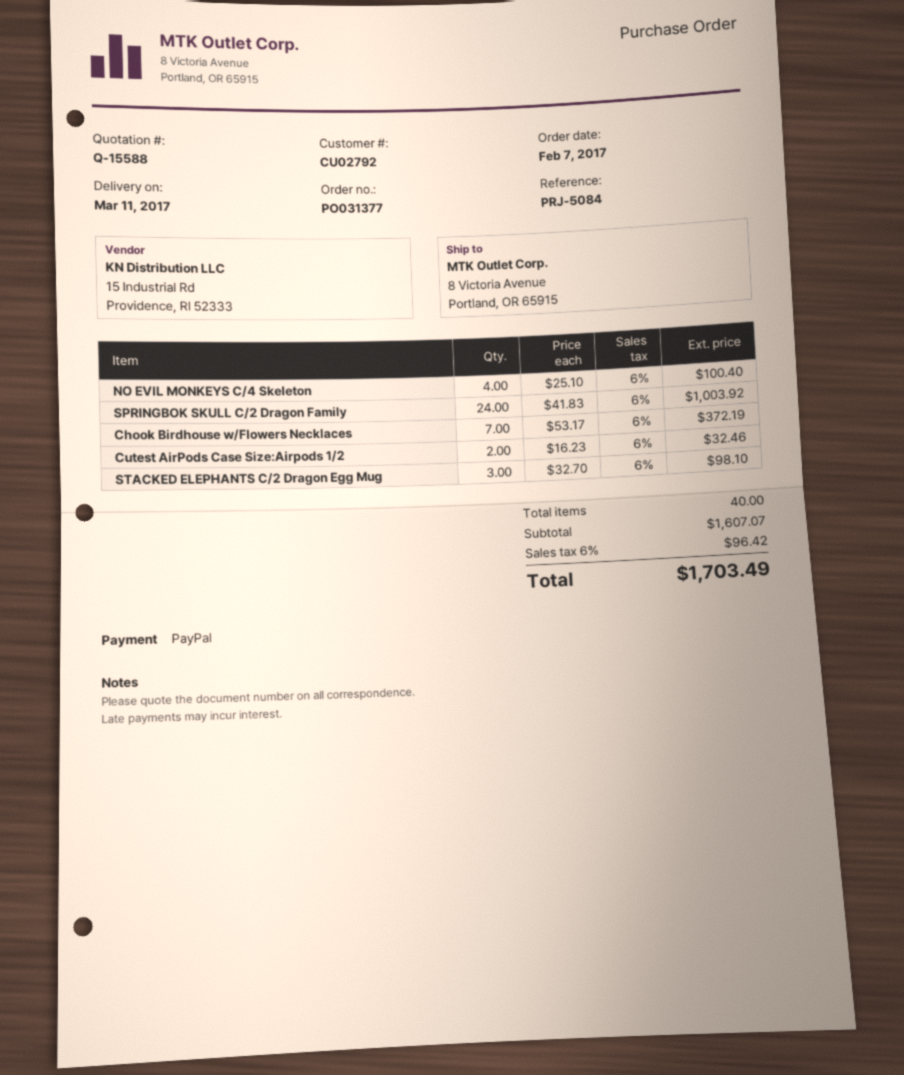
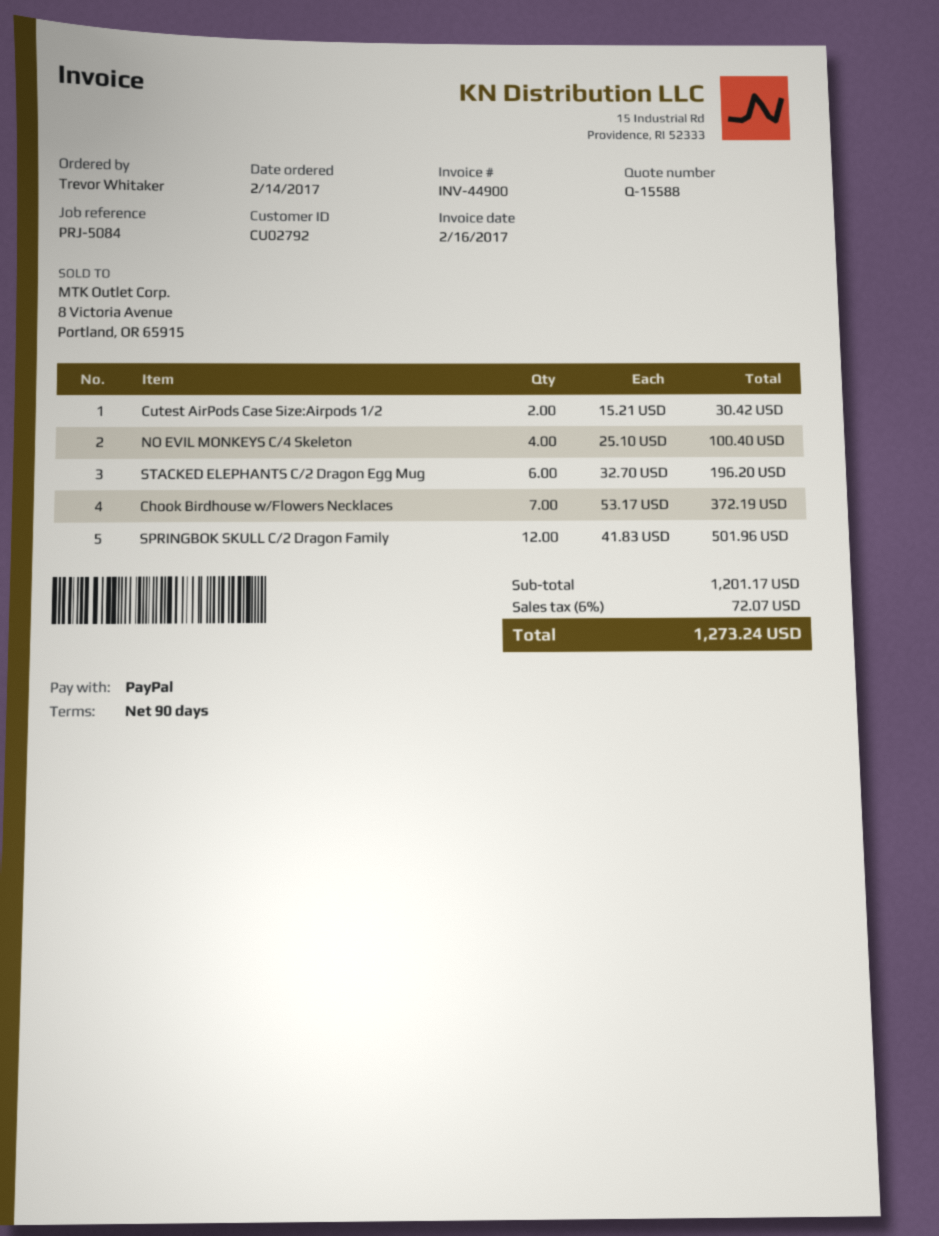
order date: 2017-02-07 -> 2017-02-14
SPRINGBOK SKULL C/2 Dragon Family: 24 x 41.83 = 1003.92 -> 12 x 41.83 = 501.96
Cutest AirPods Case Size:Airpods 1/2: 2 x 16.23 = 32.46 -> 2 x 15.21 = 30.42
STACKED ELEPHANTS C/2 Dragon Egg Mug: 3 x 32.70 = 98.10 -> 6 x 32.70 = 196.20
subtotal: 1607.07 -> 1201.17
tax: 6% = 96.42 -> 6% = 72.07
total: 1703.49 -> 1273.24

